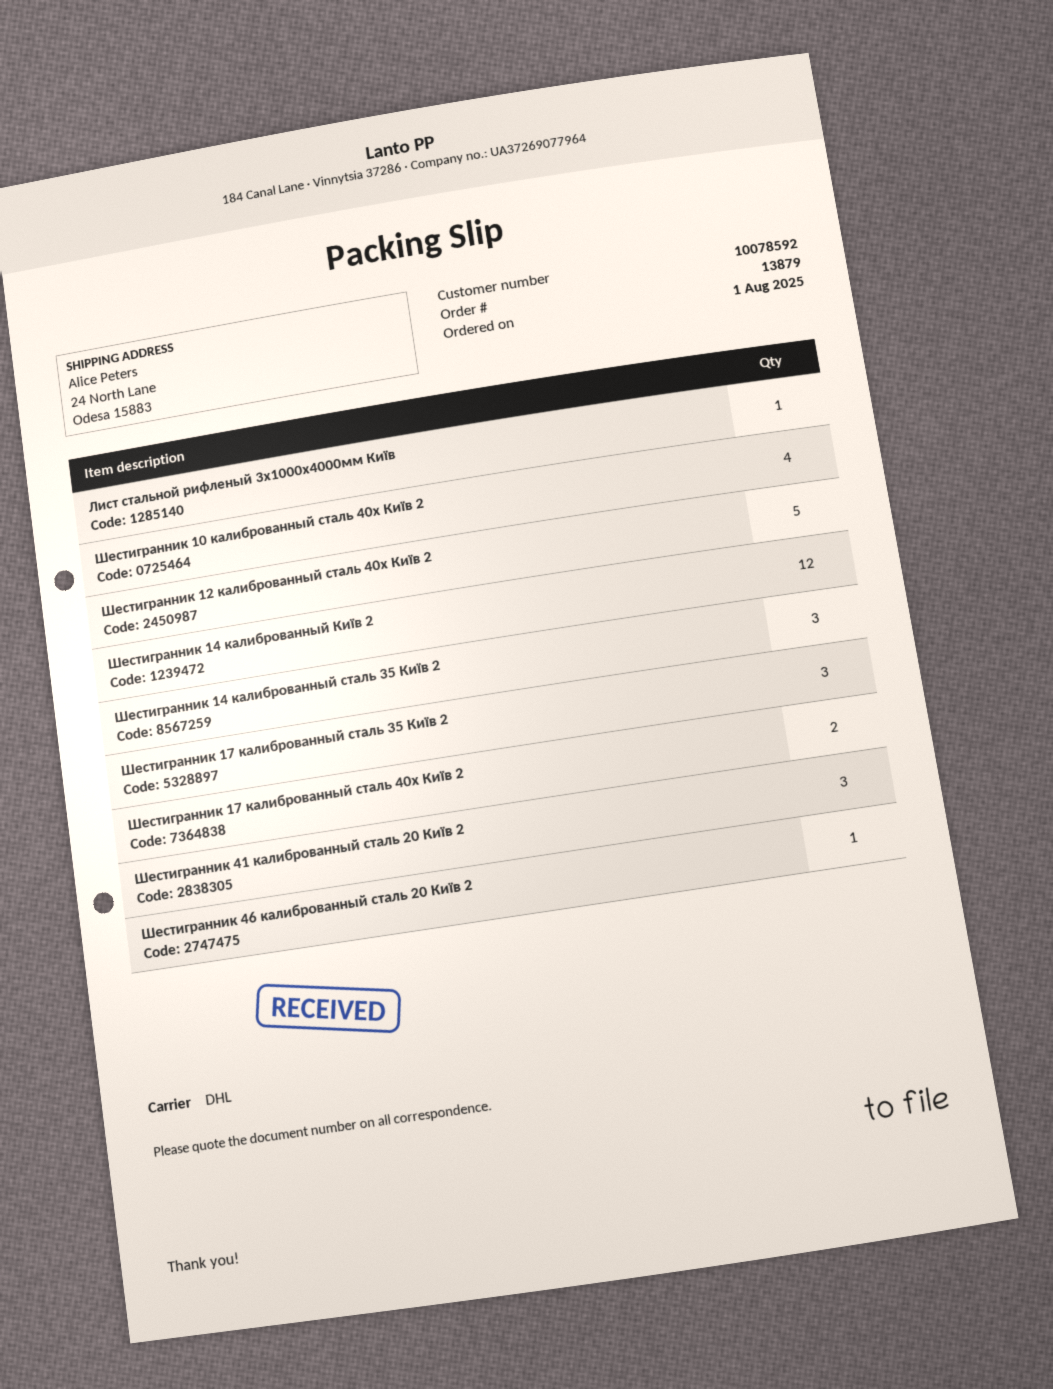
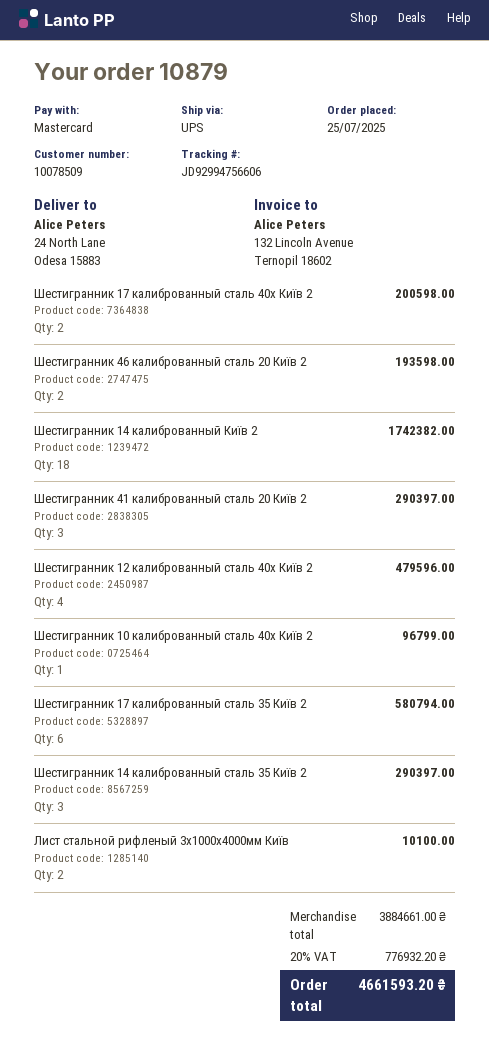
order number: 13879 -> 10879
order date: 2025-08-01 -> 2025-07-25
customer number: 10078592 -> 10078509
shipping method: DHL -> UPS
Лист стальной рифленый 3х1000х4000мм Київ: 1 -> 2
Шестигранник 10 калиброванный сталь 40х Київ 2: 4 -> 1
Шестигранник 12 калиброванный сталь 40х Київ 2: 5 -> 4
Шестигранник 14 калиброванный Київ 2: 12 -> 18
Шестигранник 17 калиброванный сталь 35 Київ 2: 3 -> 6
Шестигранник 46 калиброванный сталь 20 Київ 2: 1 -> 2

